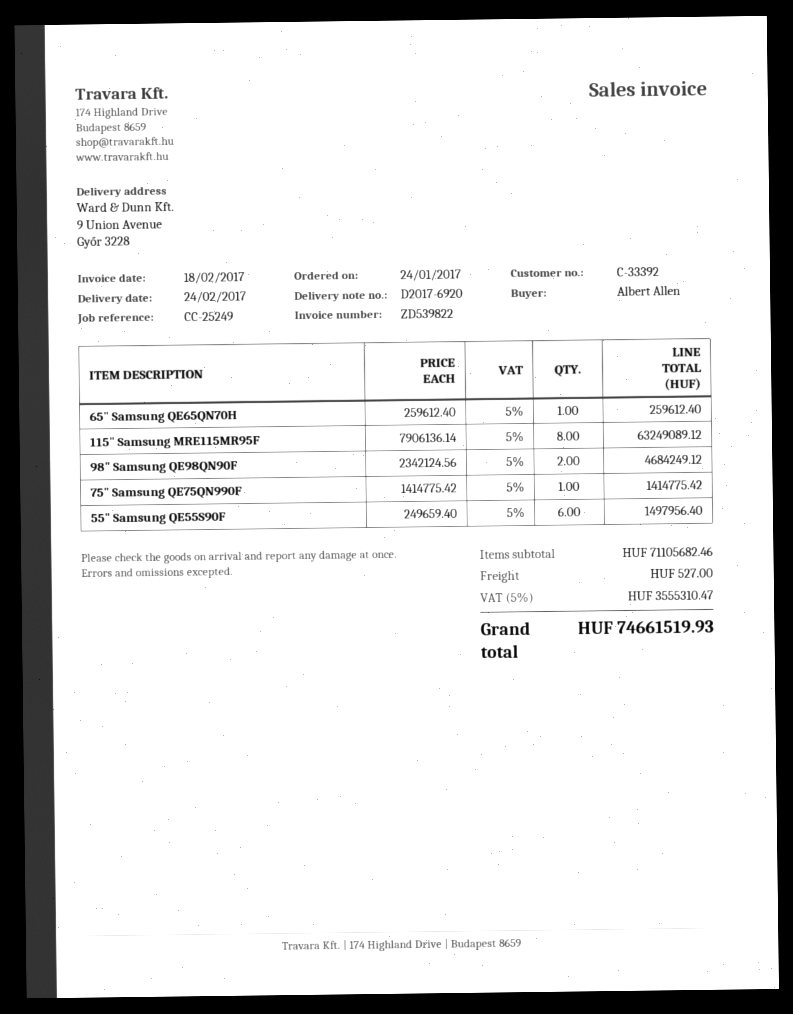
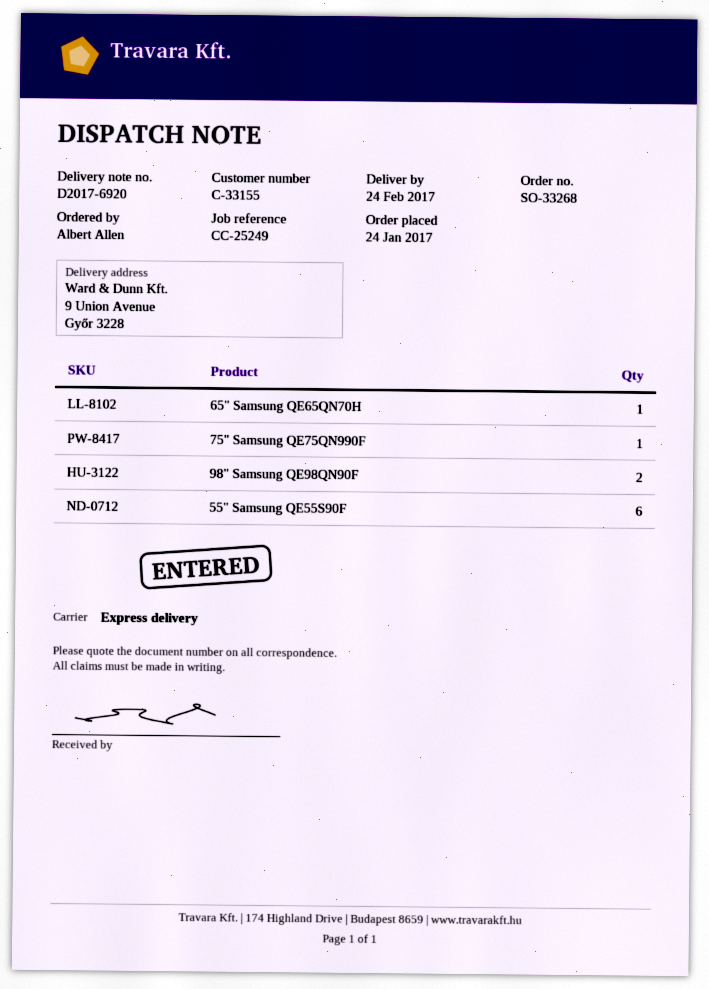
customer number: C-33392 -> C-33155
115" Samsung MRE115MR95F: 8 -> none

